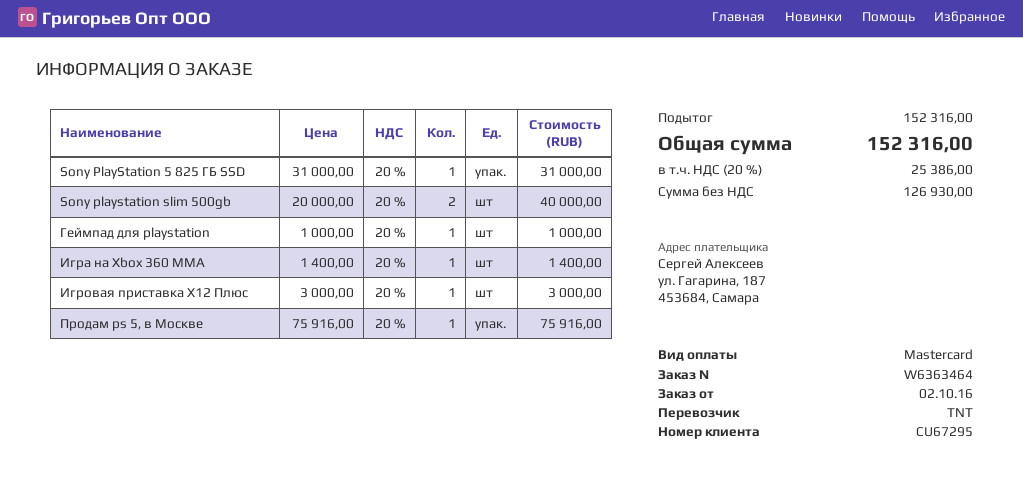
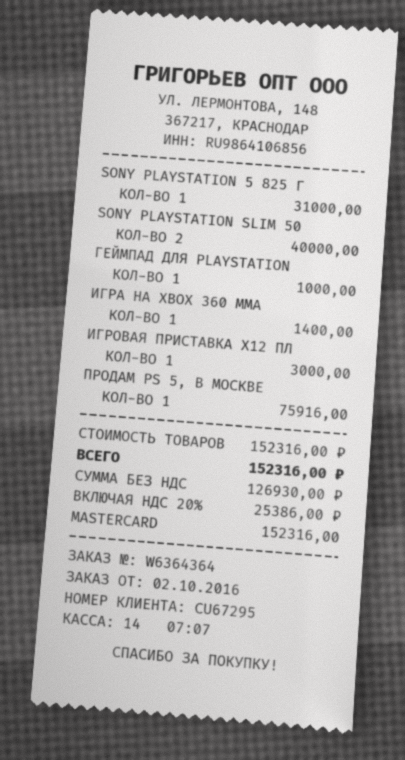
order number: W6363464 -> W6364364

